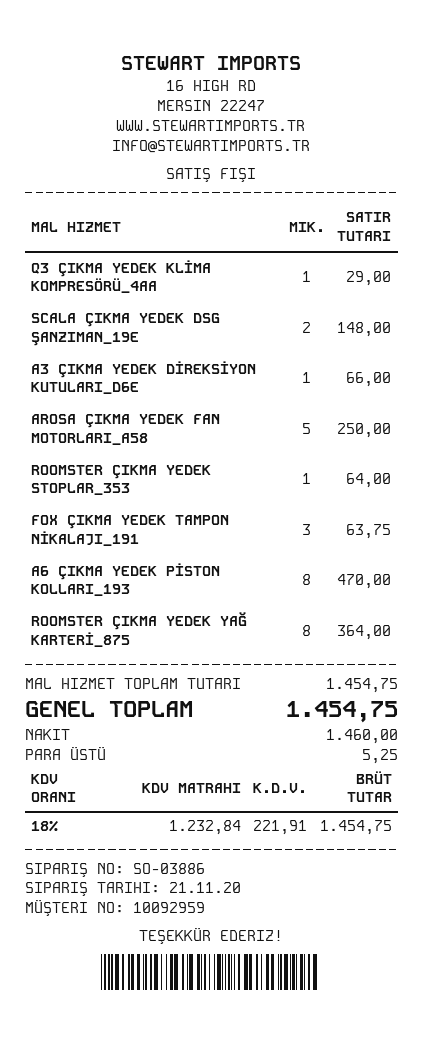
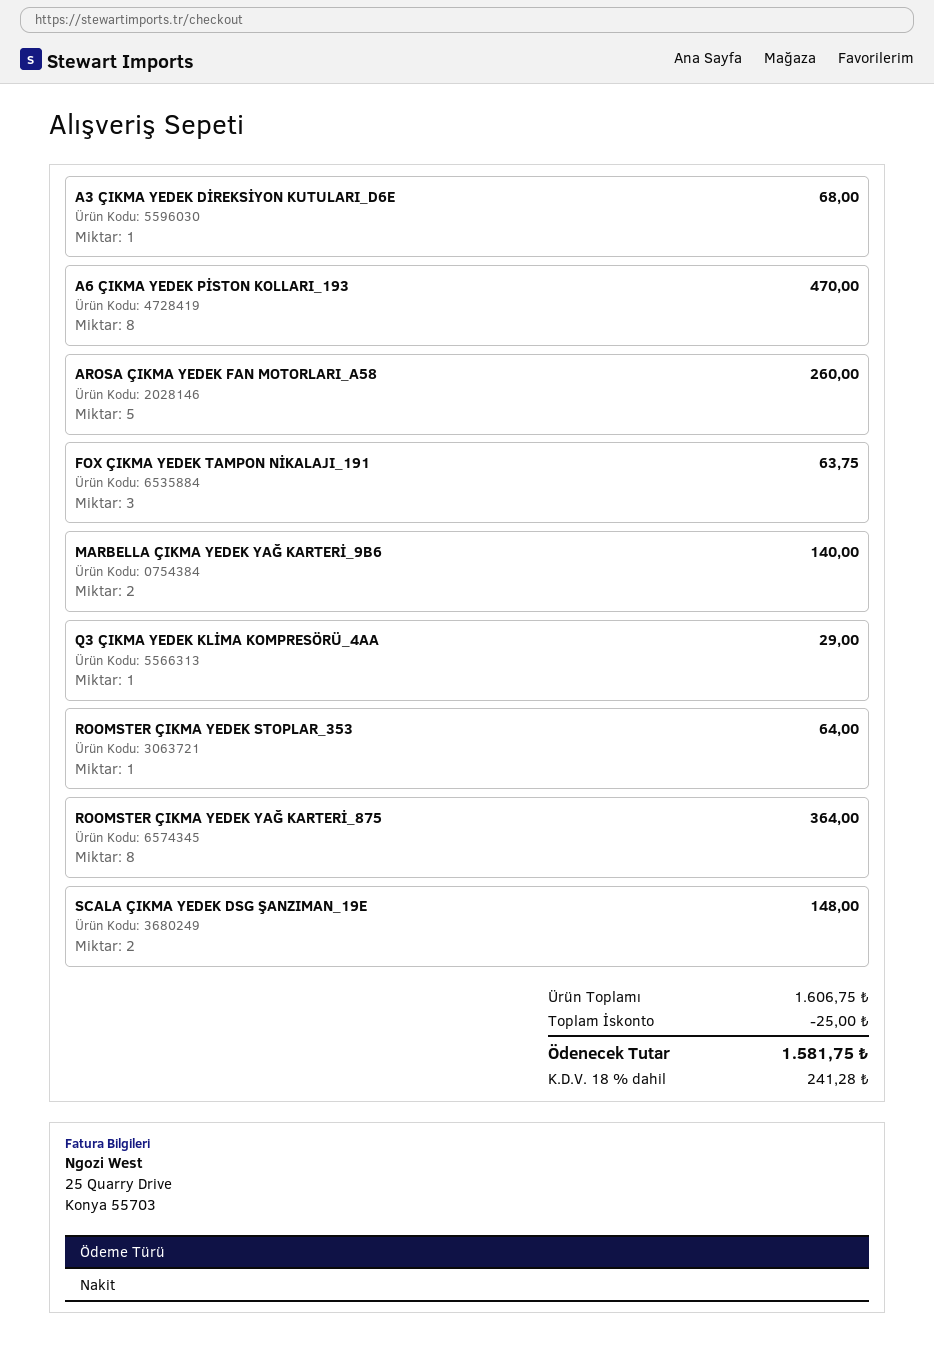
A3 ÇIKMA YEDEK DİREKSİYON KUTULARI_D6E: 1 for 66.00 -> 1 for 68.00
AROSA ÇIKMA YEDEK FAN MOTORLARI_A58: 5 for 250.00 -> 5 for 260.00
MARBELLA ÇIKMA YEDEK YAĞ KARTERİ_9B6: none -> 2 for 140.00
subtotal: 1454.75 -> 1606.75
discount: none -> 25.00
tax: 18% = 221.91 -> 18% = 241.28
total: 1454.75 -> 1581.75

